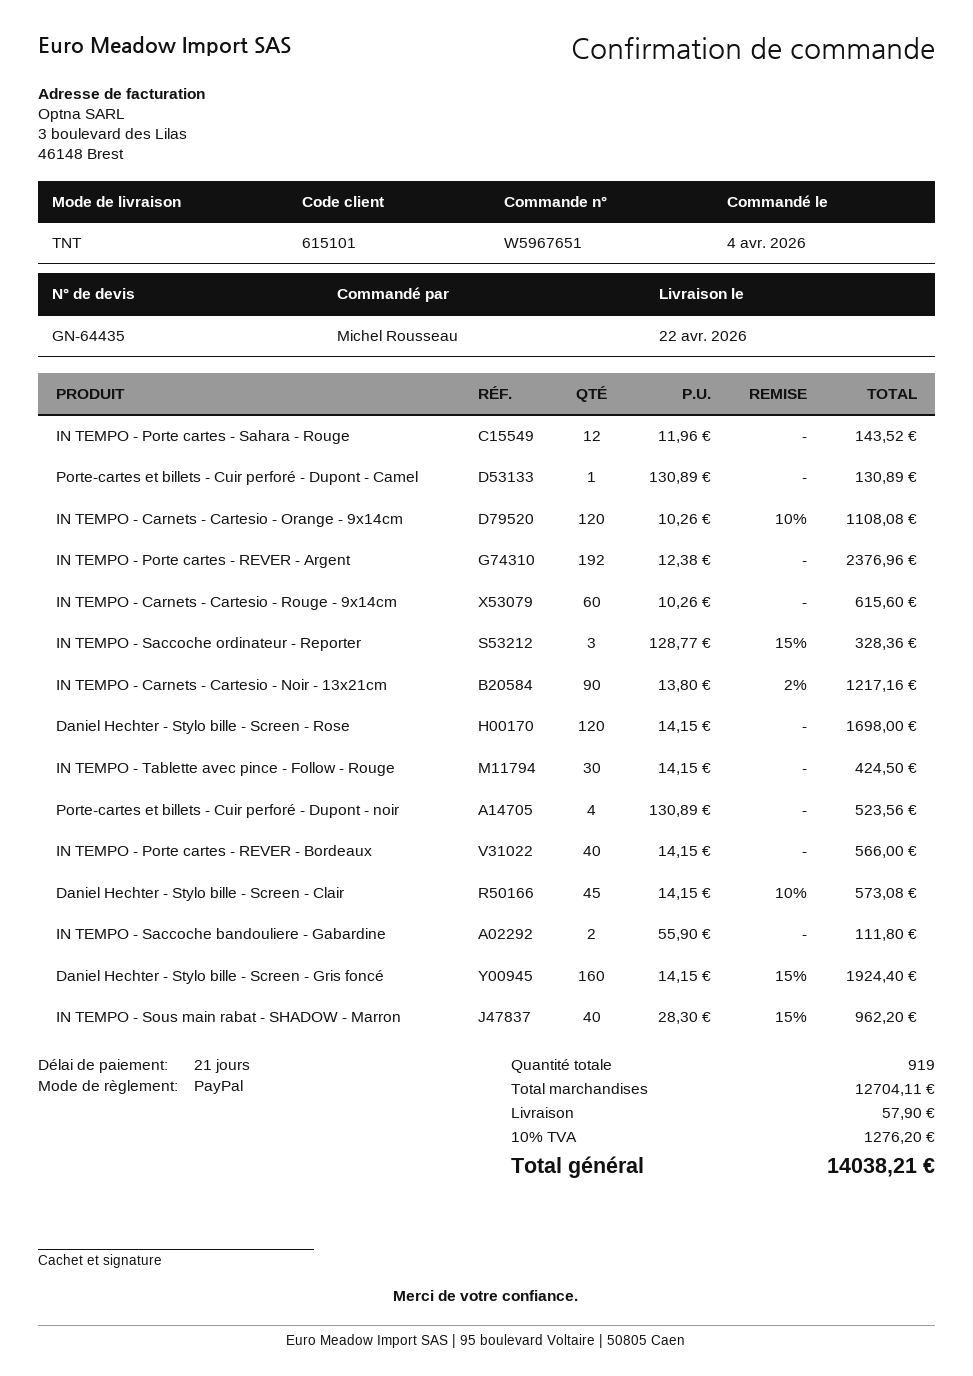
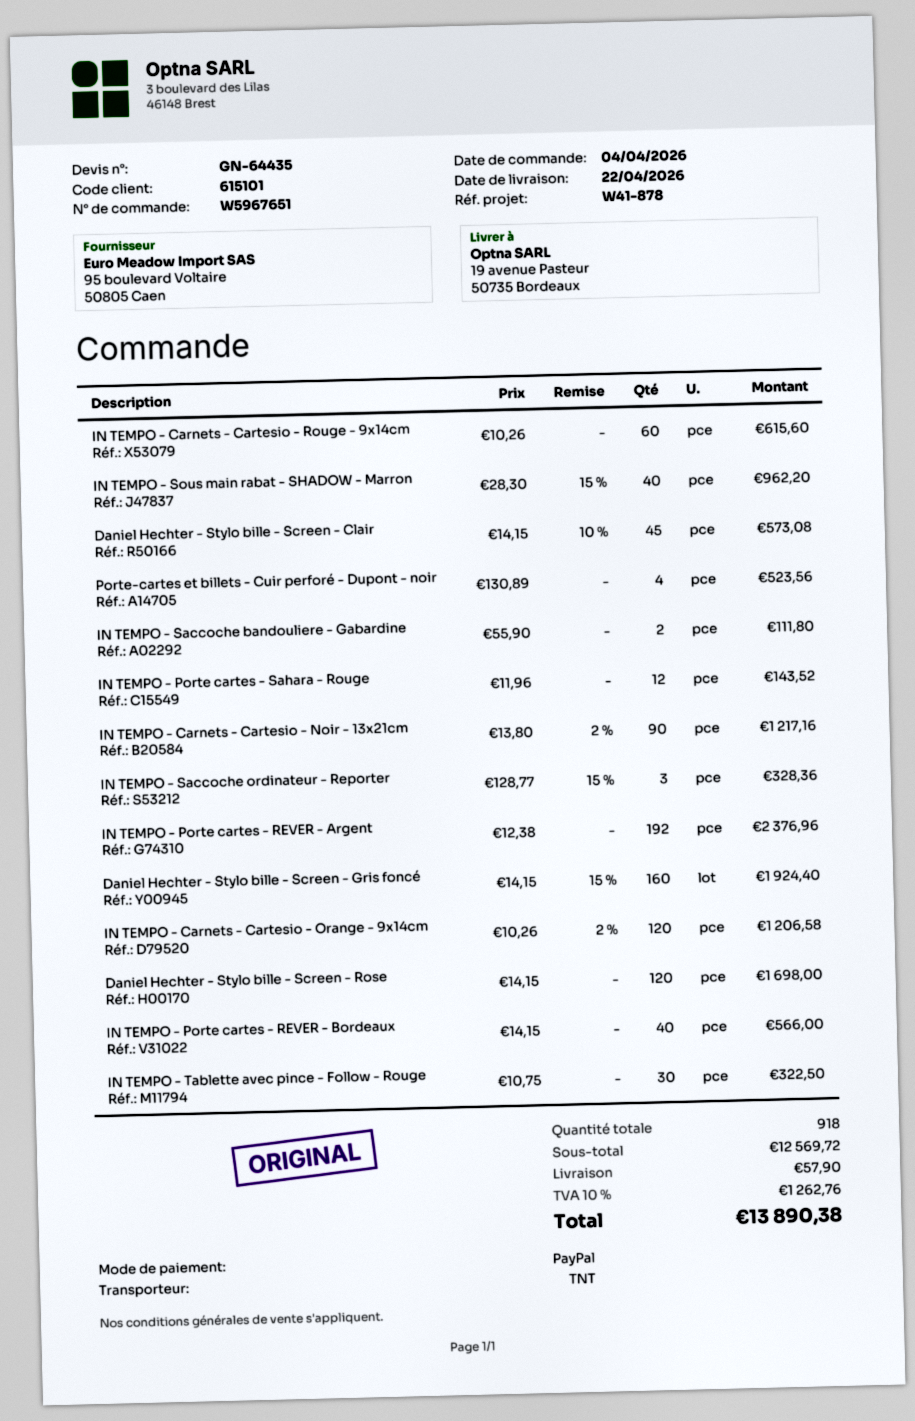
Porte-cartes et billets - Cuir perforé - Dupont - Camel: 1 x 130.89 = 130.89 -> none
IN TEMPO - Carnets - Cartesio - Orange - 9x14cm: 120 x 10.26 - 10% = 1108.08 -> 120 x 10.26 - 2% = 1206.58
IN TEMPO - Tablette avec pince - Follow - Rouge: 30 x 14.15 = 424.50 -> 30 x 10.75 = 322.50
total quantity: 919 -> 918
subtotal: 12704.11 -> 12569.72
tax: 10% = 1276.20 -> 10% = 1262.76
total: 14038.21 -> 13890.38

